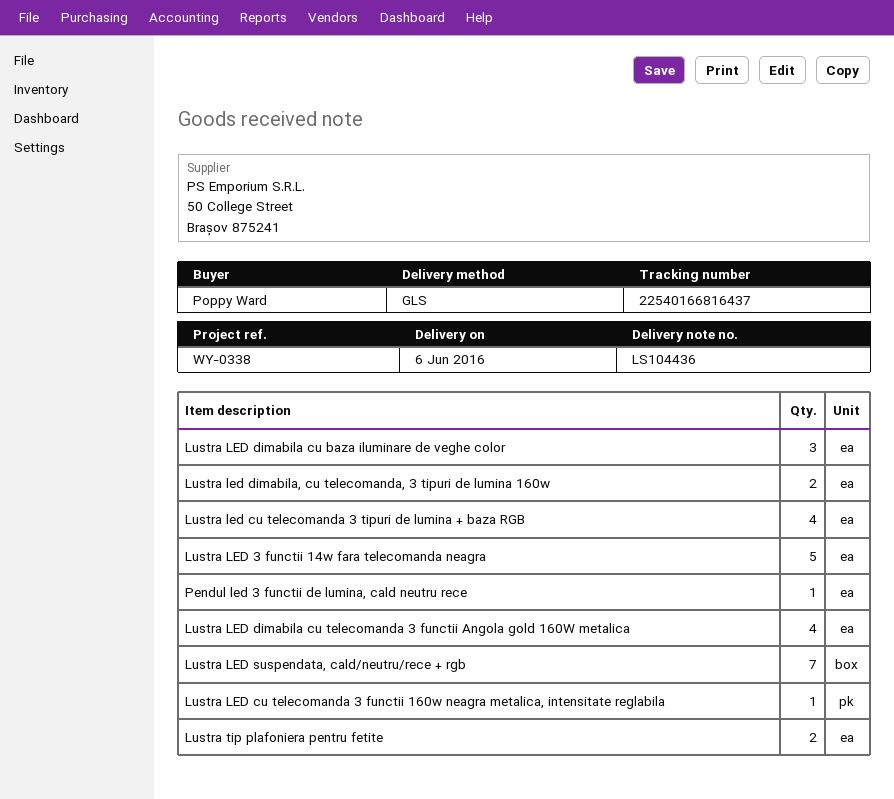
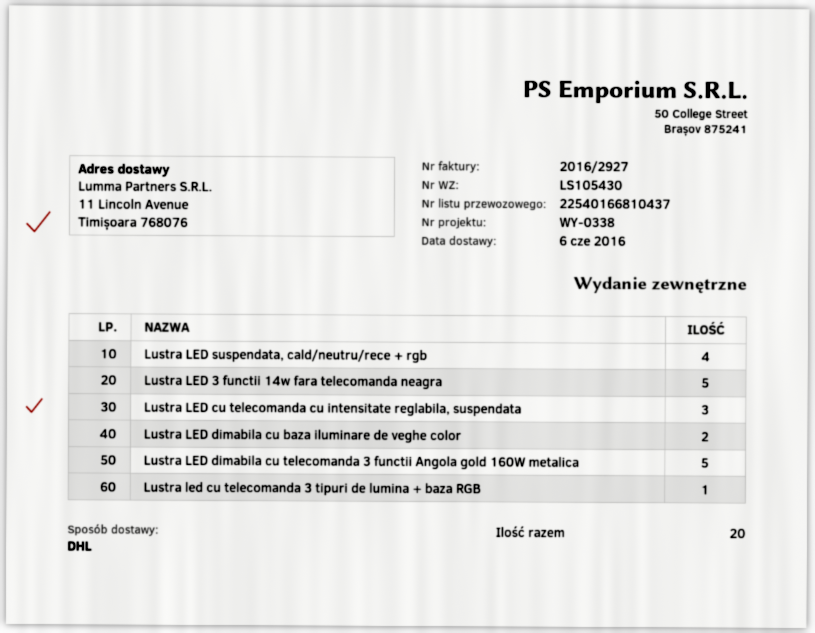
delivery note number: LS104436 -> LS105430
shipping method: GLS -> DHL
tracking number: 22540166816437 -> 22540166810437
Lustra LED dimabila cu baza iluminare de veghe color: 3 -> 2
Lustra led dimabila, cu telecomanda, 3 tipuri de lumina 160w: 2 -> none
Lustra led cu telecomanda 3 tipuri de lumina + baza RGB: 4 -> 1
Pendul led 3 functii de lumina, cald neutru rece: 1 -> none
Lustra LED dimabila cu telecomanda 3 functii Angola gold 160W metalica: 4 -> 5
Lustra LED suspendata, cald/neutru/rece + rgb: 7 -> 4
Lustra LED cu telecomanda 3 functii 160w neagra metalica, intensitate reglabila: 1 -> none
Lustra tip plafoniera pentru fetite: 2 -> none
Lustra LED cu telecomanda cu intensitate reglabila, suspendata: none -> 3

